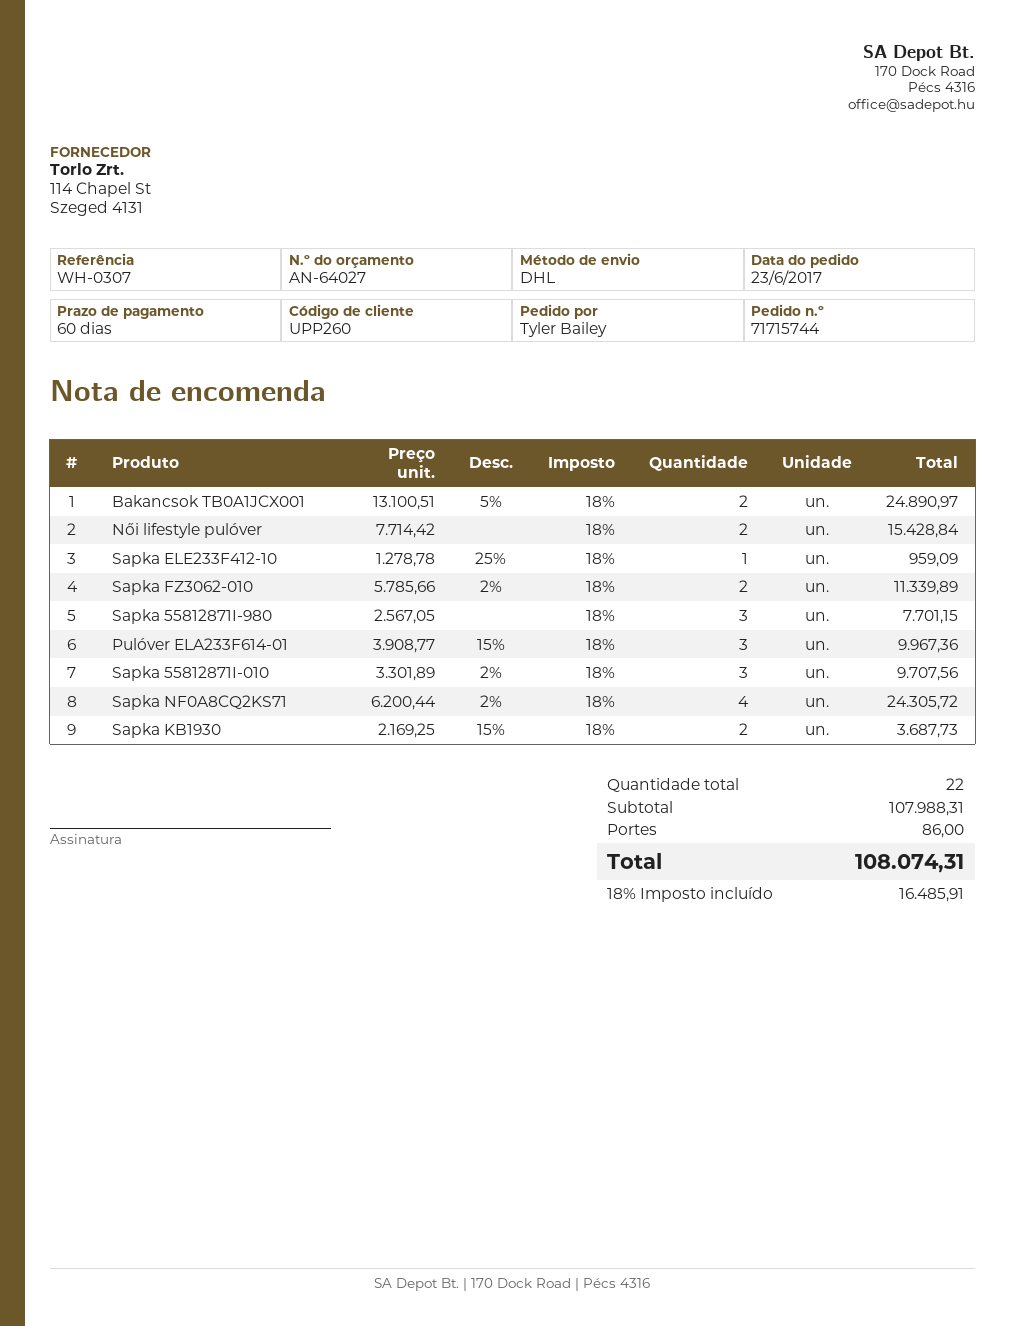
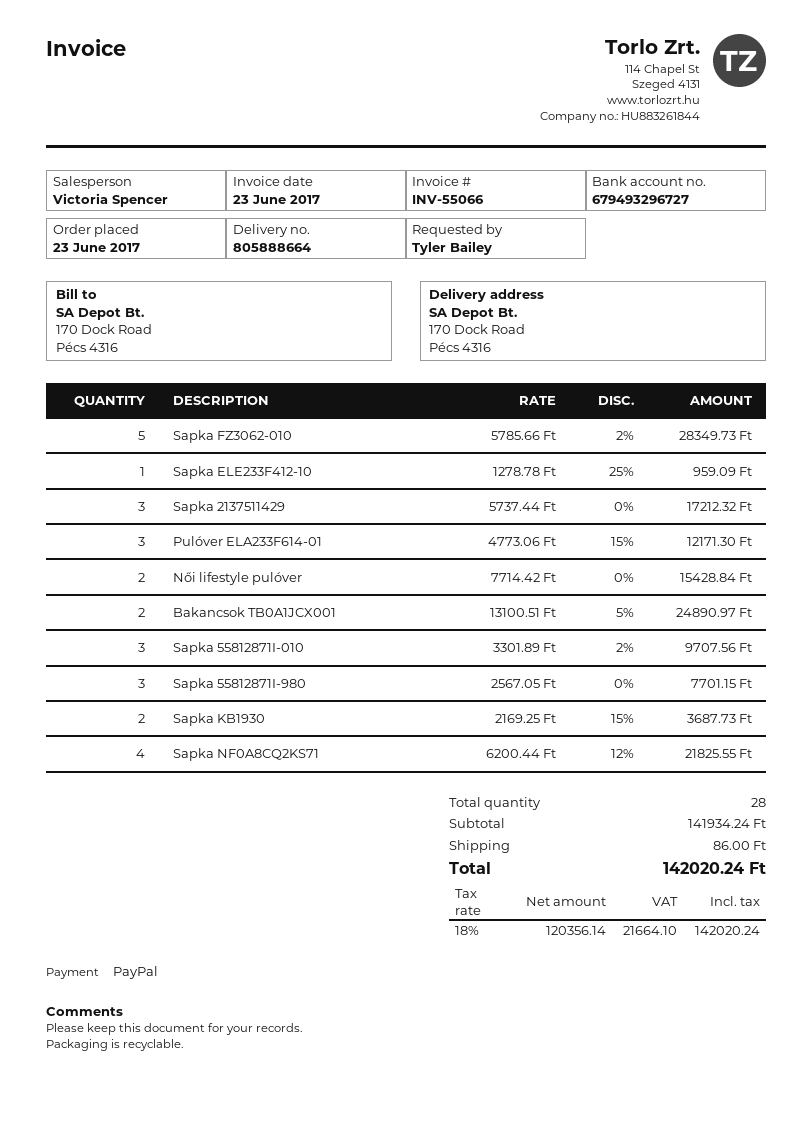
Sapka FZ3062-010: 2 x 5785.66 - 2% = 11339.89 -> 5 x 5785.66 - 2% = 28349.73
Pulóver ELA233F614-01: 3 x 3908.77 - 15% = 9967.36 -> 3 x 4773.06 - 15% = 12171.30
Sapka NF0A8CQ2KS71: 4 x 6200.44 - 2% = 24305.72 -> 4 x 6200.44 - 12% = 21825.55
Sapka 2137511429: none -> 3 x 5737.44 = 17212.32
total quantity: 22 -> 28
subtotal: 107988.31 -> 141934.24
tax: 18% = 16485.91 -> 18% = 21664.10
total: 108074.31 -> 142020.24

